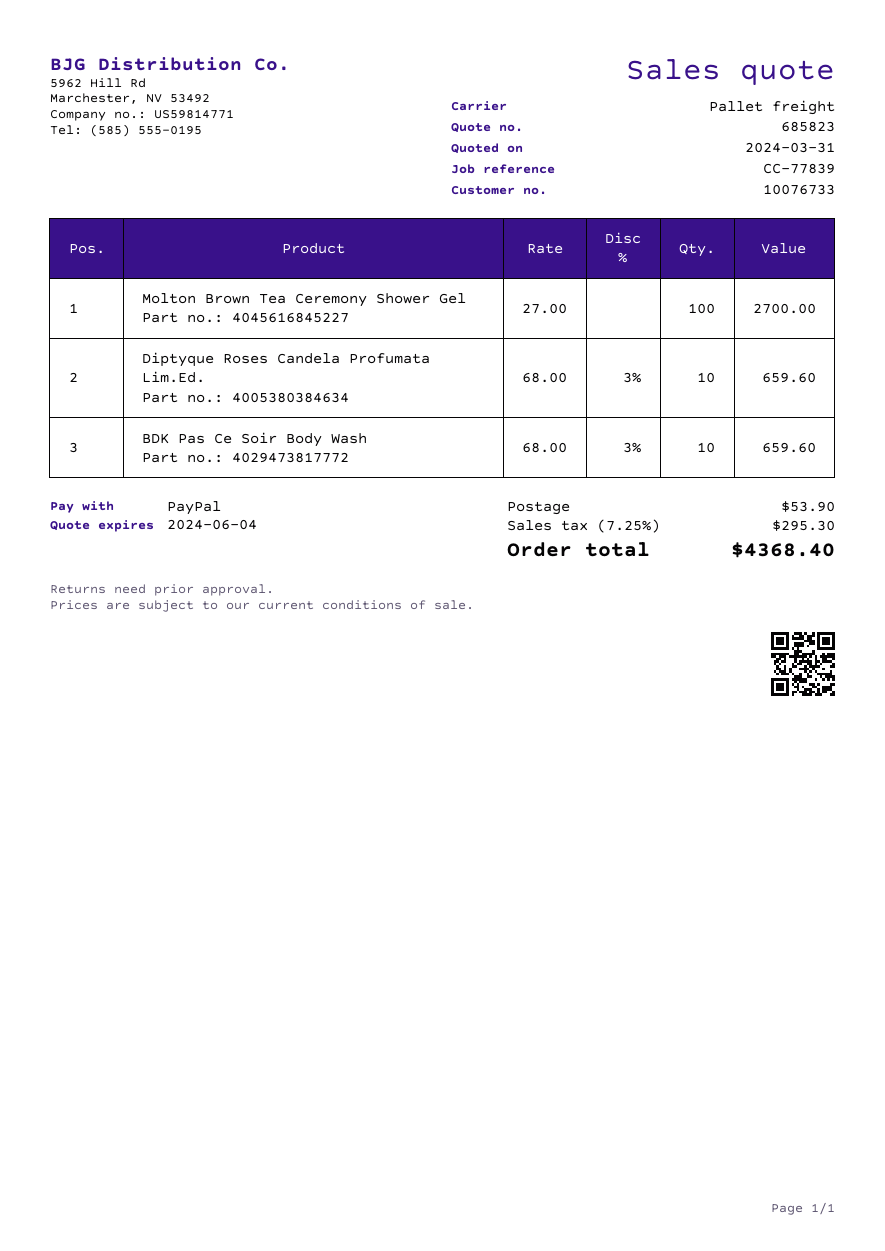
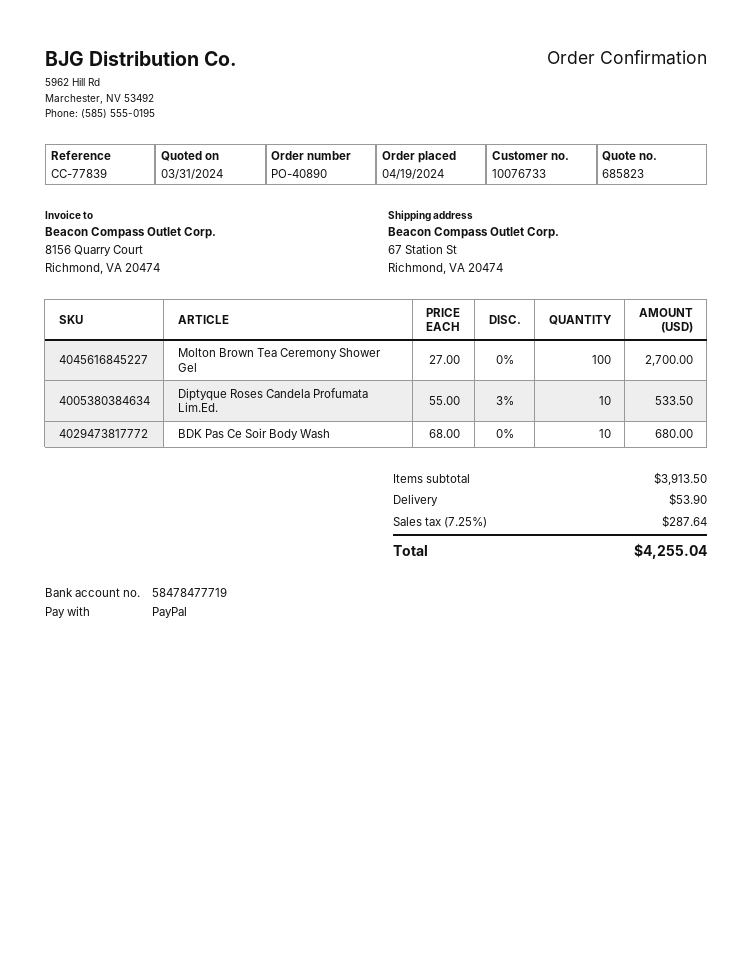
Diptyque Roses Candela Profumata Lim.Ed.: 10 x 68.00 - 3% = 659.60 -> 10 x 55.00 - 3% = 533.50
BDK Pas Ce Soir Body Wash: 10 x 68.00 - 3% = 659.60 -> 10 x 68.00 = 680.00
tax: 7.25% = 295.30 -> 7.25% = 287.64
total: 4368.40 -> 4255.04

